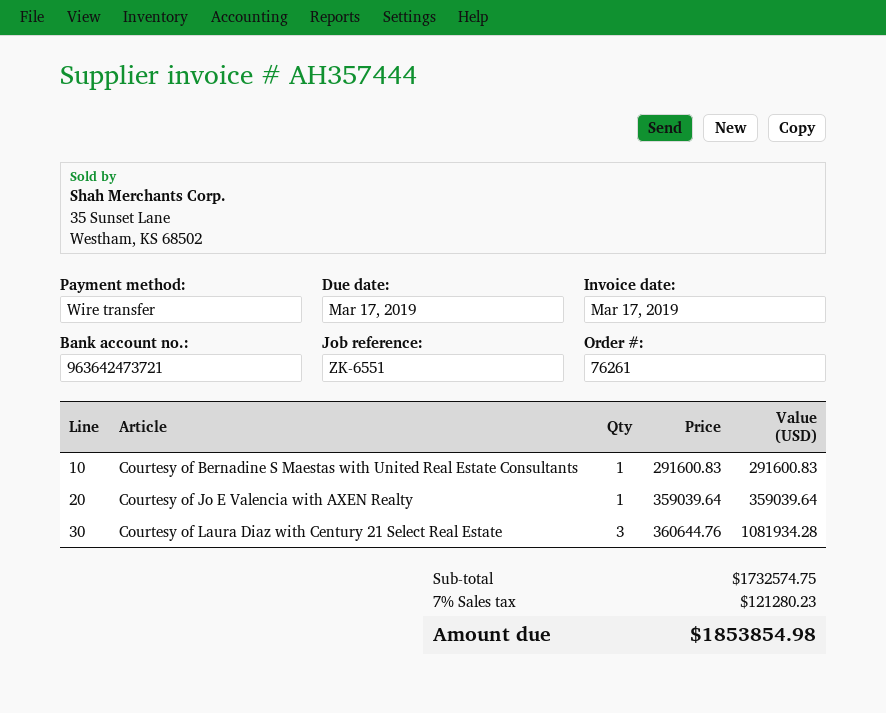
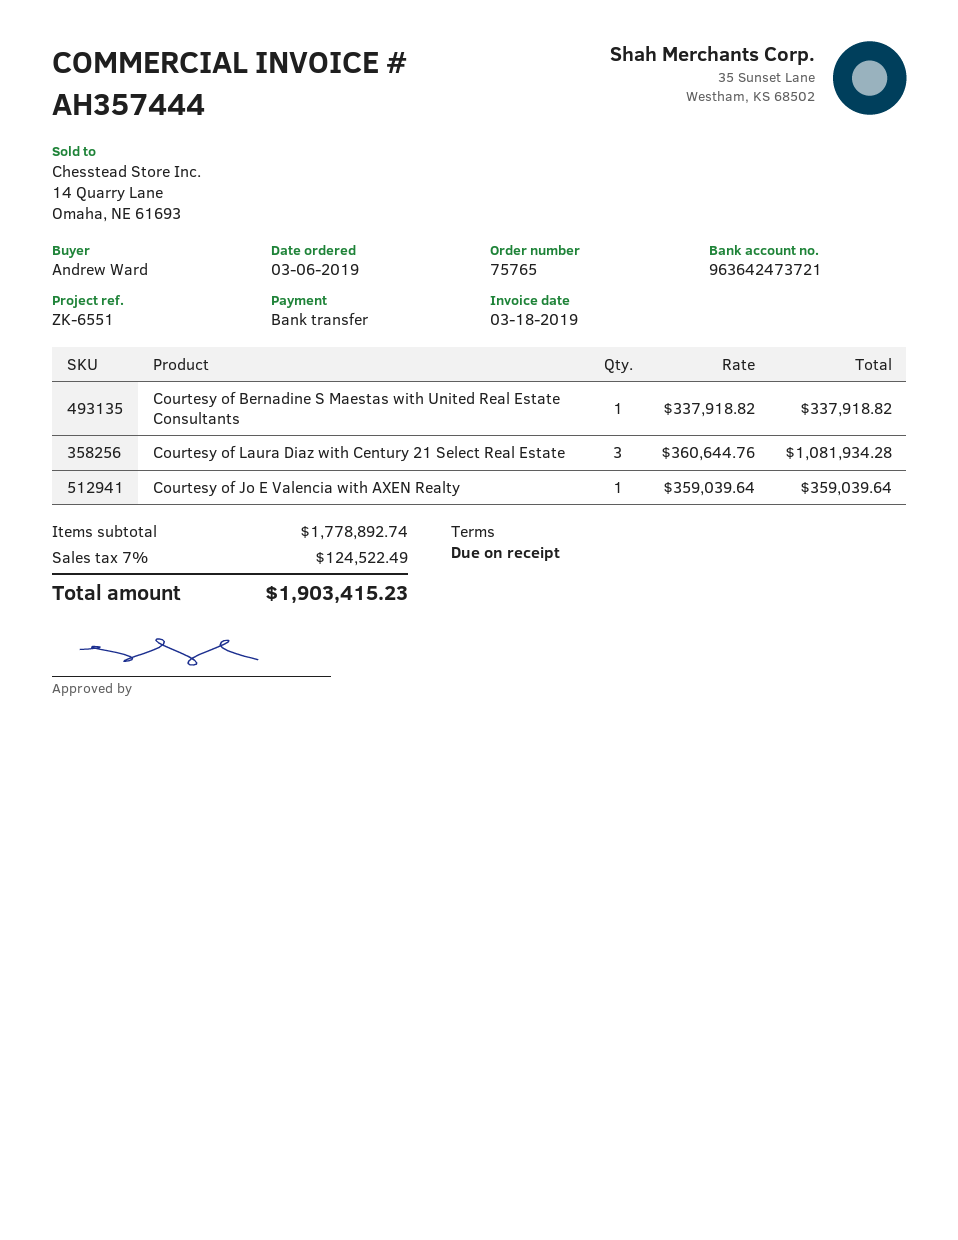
order number: 76261 -> 75765
invoice date: 2019-03-17 -> 2019-03-18
Courtesy of Bernadine S Maestas with United Real Estate Consultants: 1 x 291600.83 = 291600.83 -> 1 x 337918.82 = 337918.82
subtotal: 1732574.75 -> 1778892.74
tax: 7% = 121280.23 -> 7% = 124522.49
total: 1853854.98 -> 1903415.23

